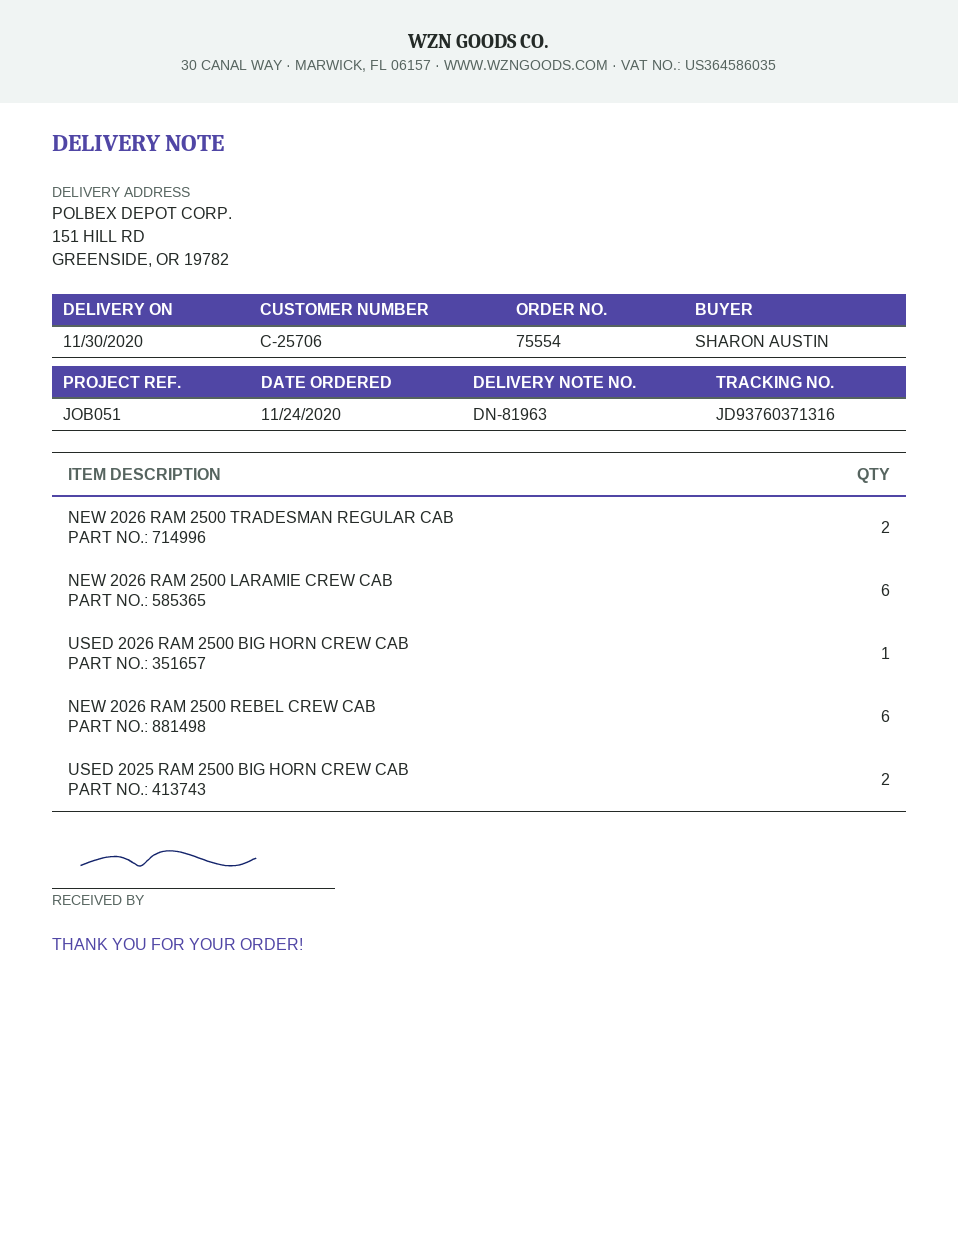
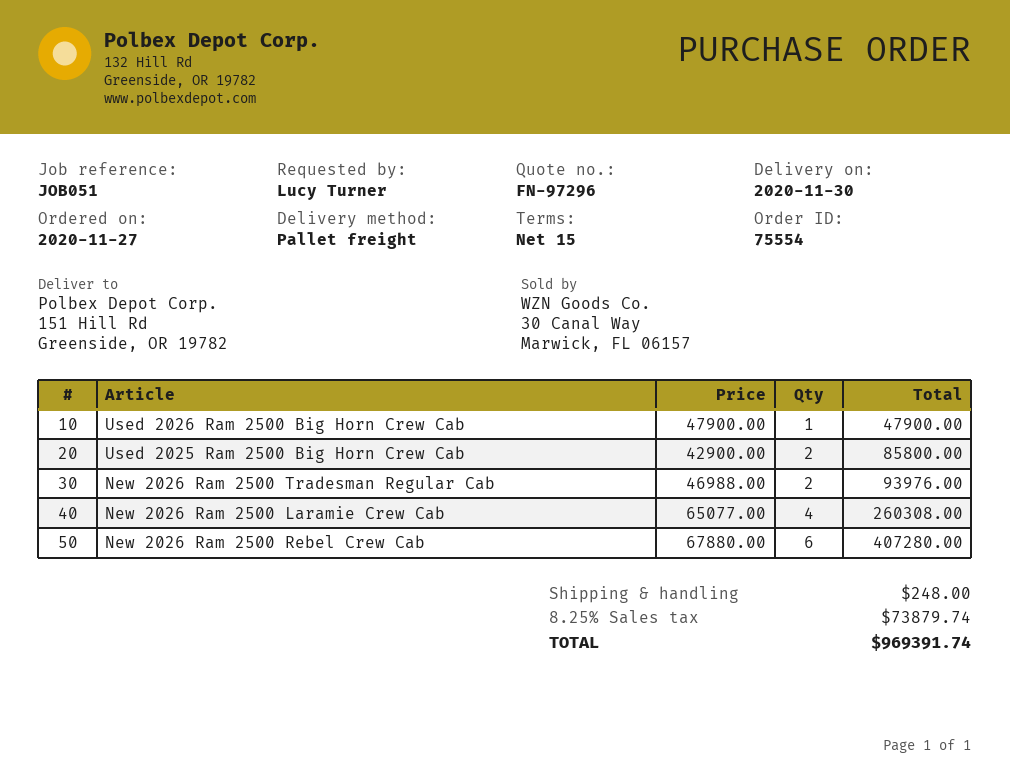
order date: 2020-11-24 -> 2020-11-27
ordered by: SHARON AUSTIN -> Lucy Turner
NEW 2026 RAM 2500 LARAMIE CREW CAB: 6 -> 4

